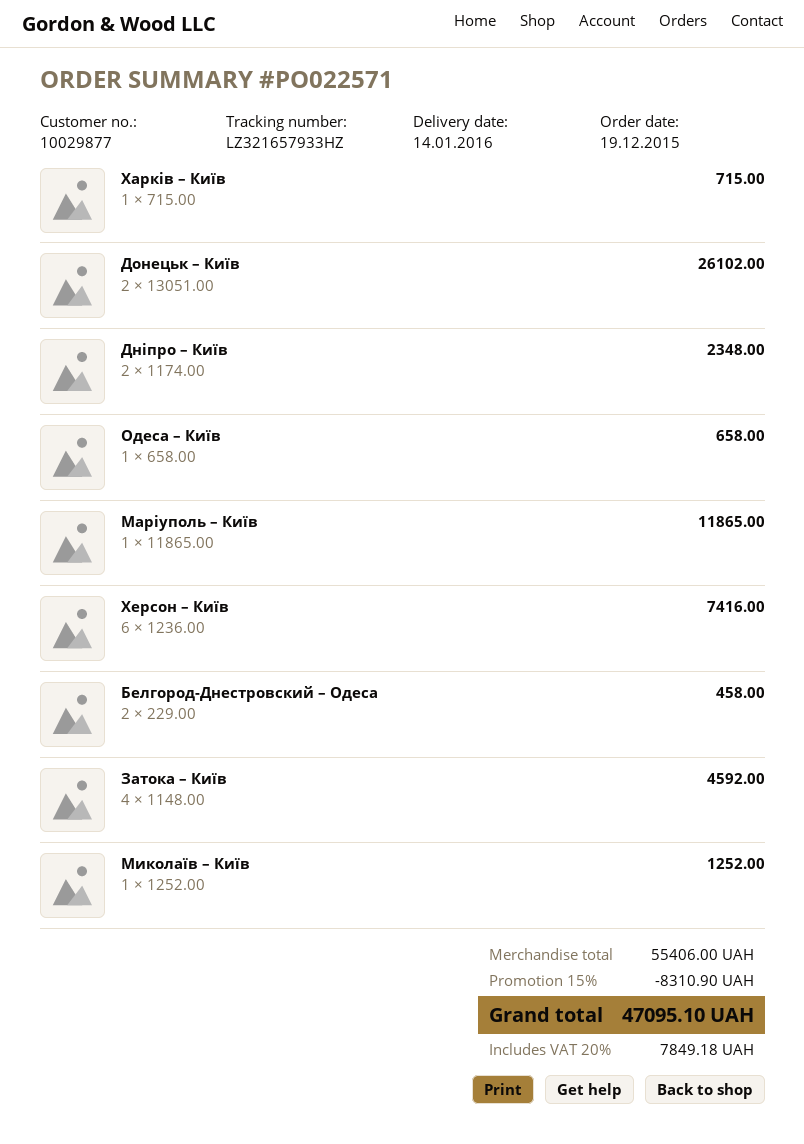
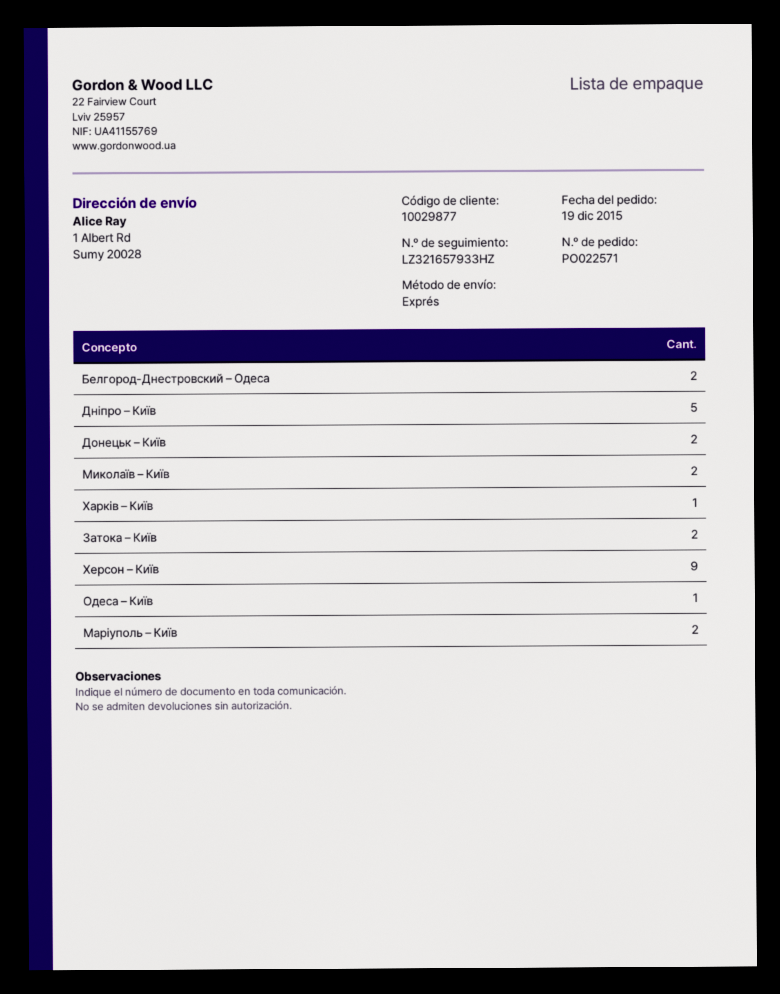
Дніпро – Київ: 2 -> 5
Маріуполь – Київ: 1 -> 2
Херсон – Київ: 6 -> 9
Затока – Київ: 4 -> 2
Миколаїв – Київ: 1 -> 2

